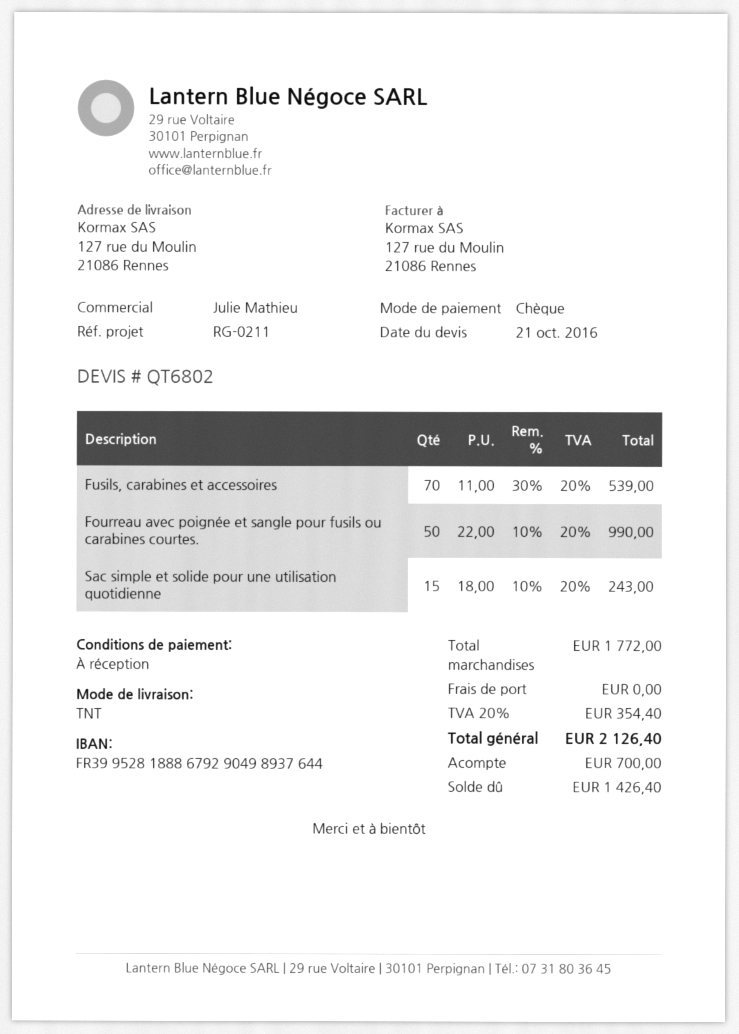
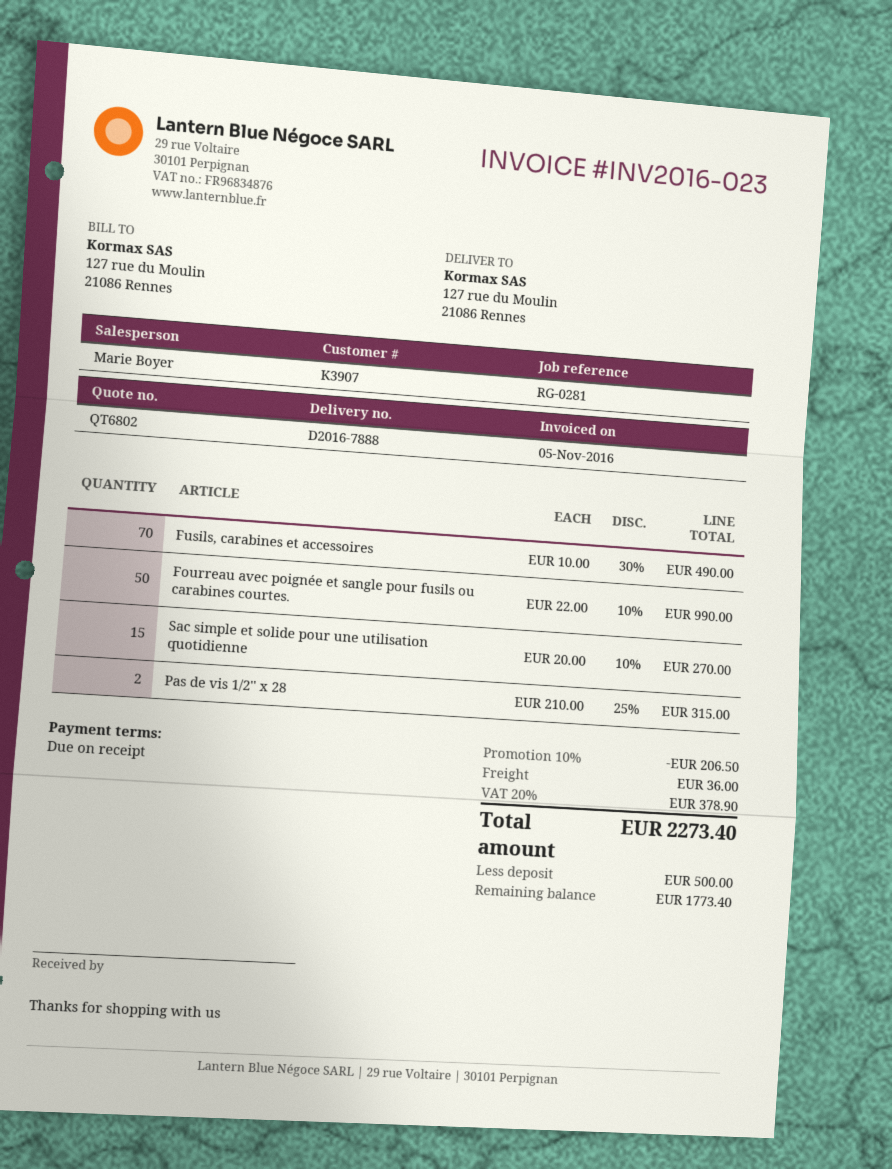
reference: RG-0211 -> RG-0281
sales rep: Julie Mathieu -> Marie Boyer
Fusils, carabines et accessoires: 70 x 11.00 - 30% = 539.00 -> 70 x 10.00 - 30% = 490.00
Sac simple et solide pour une utilisation quotidienne: 15 x 18.00 - 10% = 243.00 -> 15 x 20.00 - 10% = 270.00
Pas de vis 1/2'' x 28: none -> 2 x 210.00 - 25% = 315.00
discount: none -> 10% = 206.50
shipping: 0.00 -> 36.00
tax: 20% = 354.40 -> 20% = 378.90
total: 2126.40 -> 2273.40
deposit: 700.00 -> 500.00
balance: 1426.40 -> 1773.40

